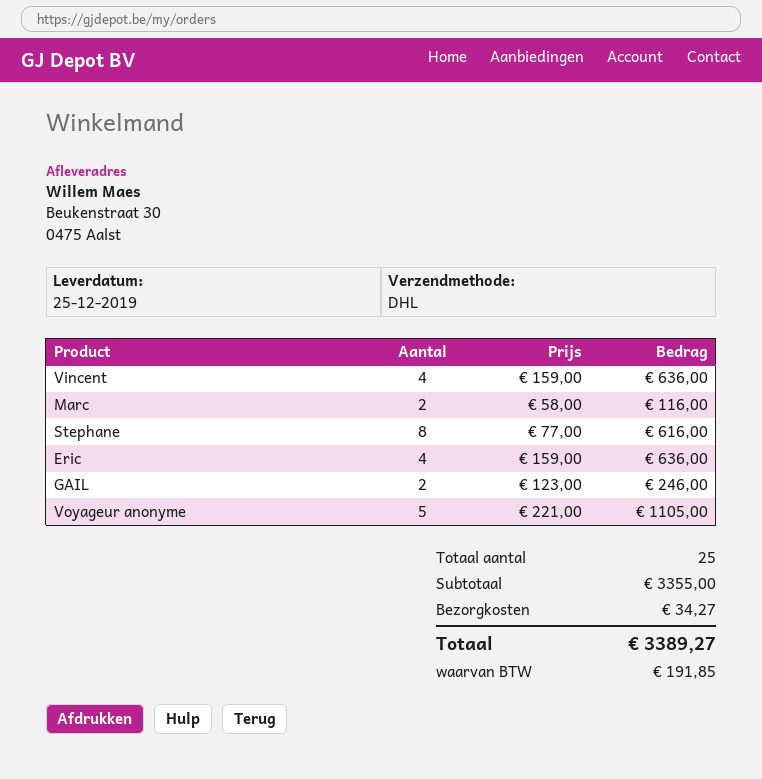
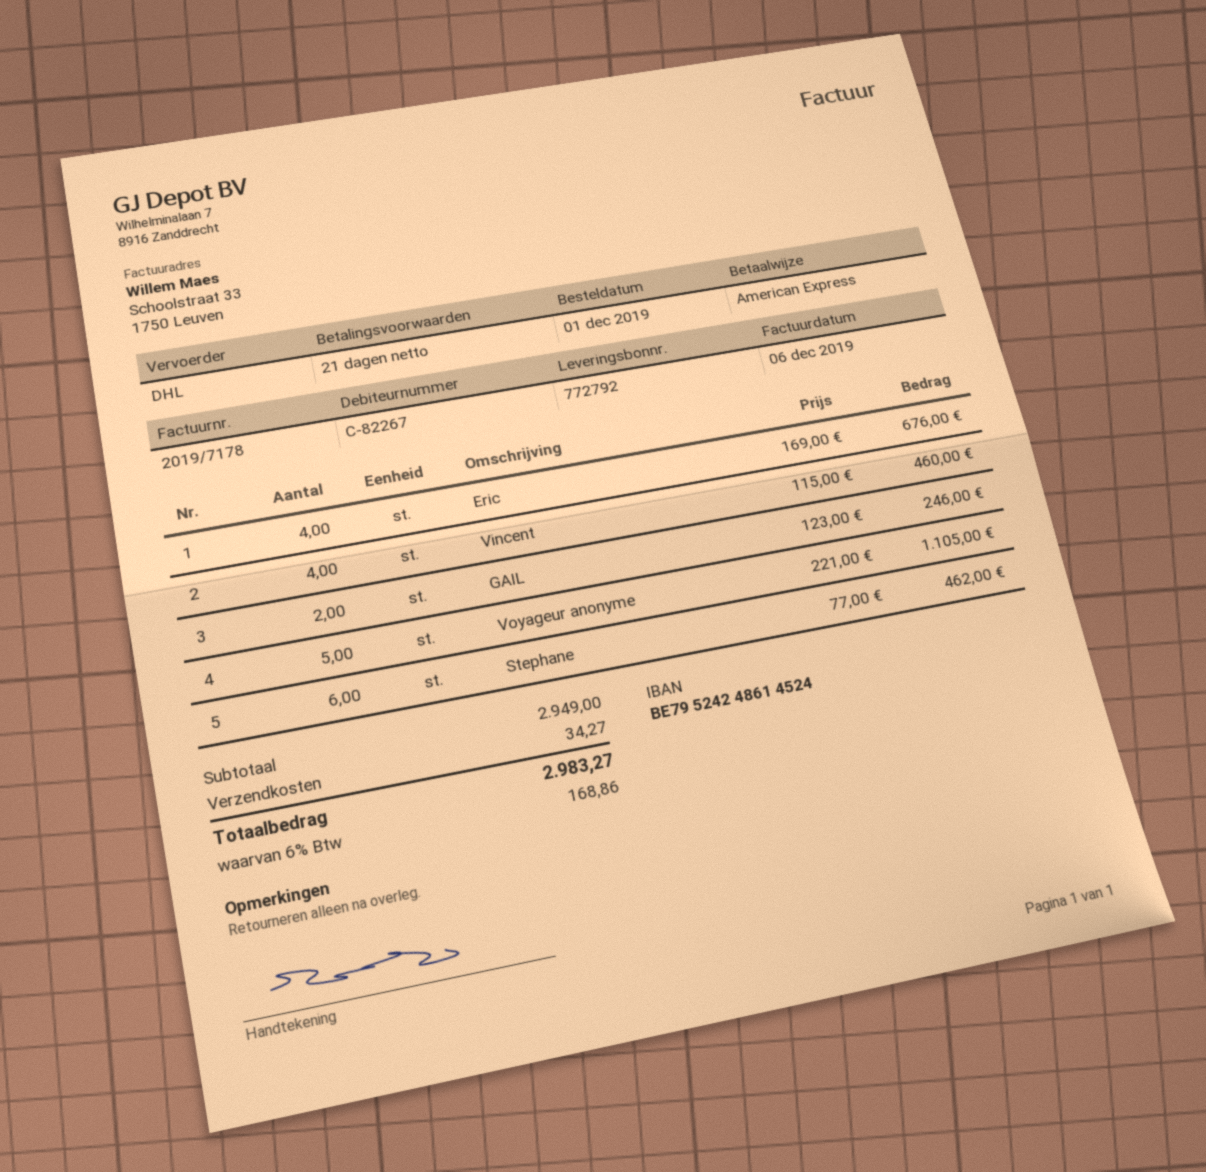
Vincent: 4 x 159.00 = 636.00 -> 4 x 115.00 = 460.00
Marc: 2 x 58.00 = 116.00 -> none
Stephane: 8 x 77.00 = 616.00 -> 6 x 77.00 = 462.00
Eric: 4 x 159.00 = 636.00 -> 4 x 169.00 = 676.00
subtotal: 3355.00 -> 2949.00
tax: 191.85 -> 168.86
total: 3389.27 -> 2983.27

